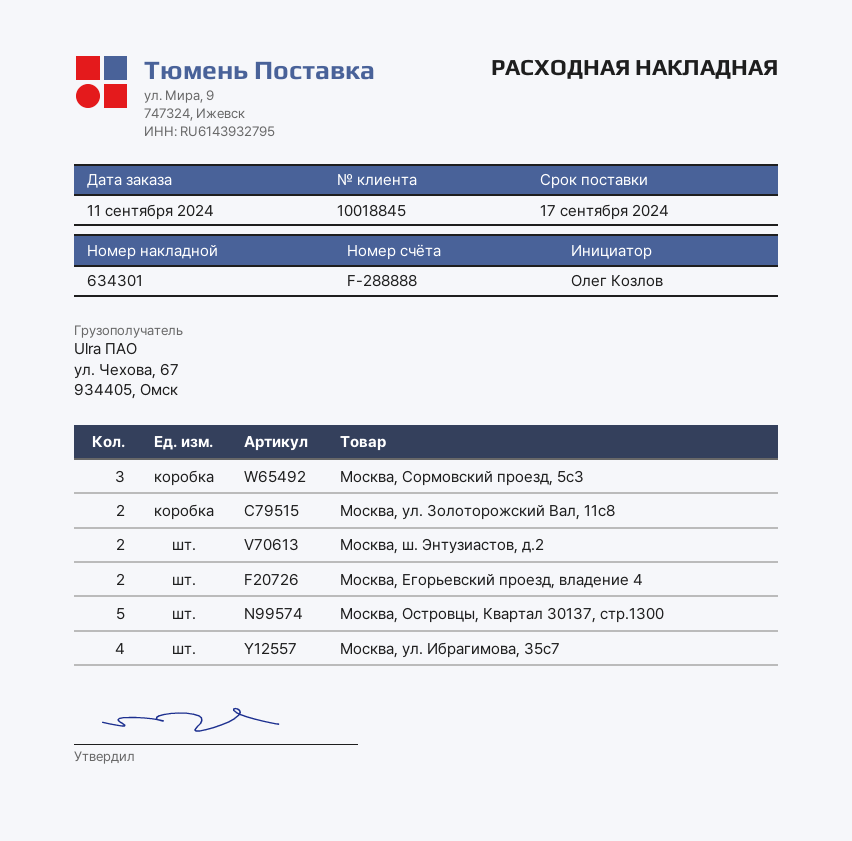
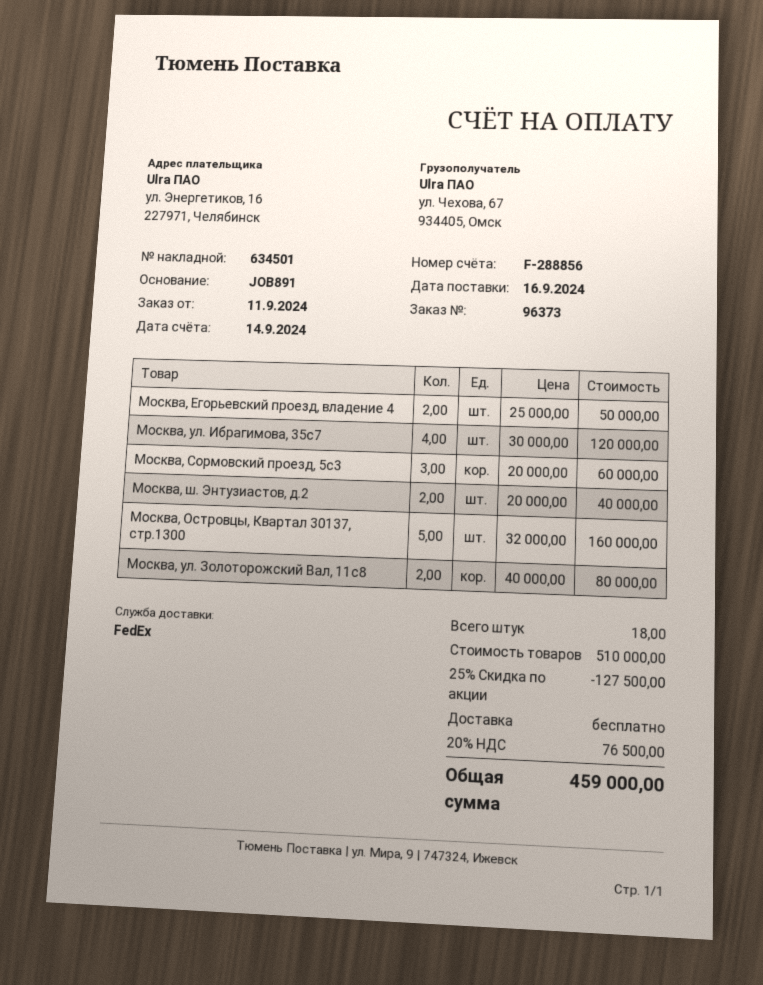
delivery note number: 634301 -> 634501
delivery date: 2024-09-17 -> 2024-09-16
invoice number: F-288888 -> F-288856

